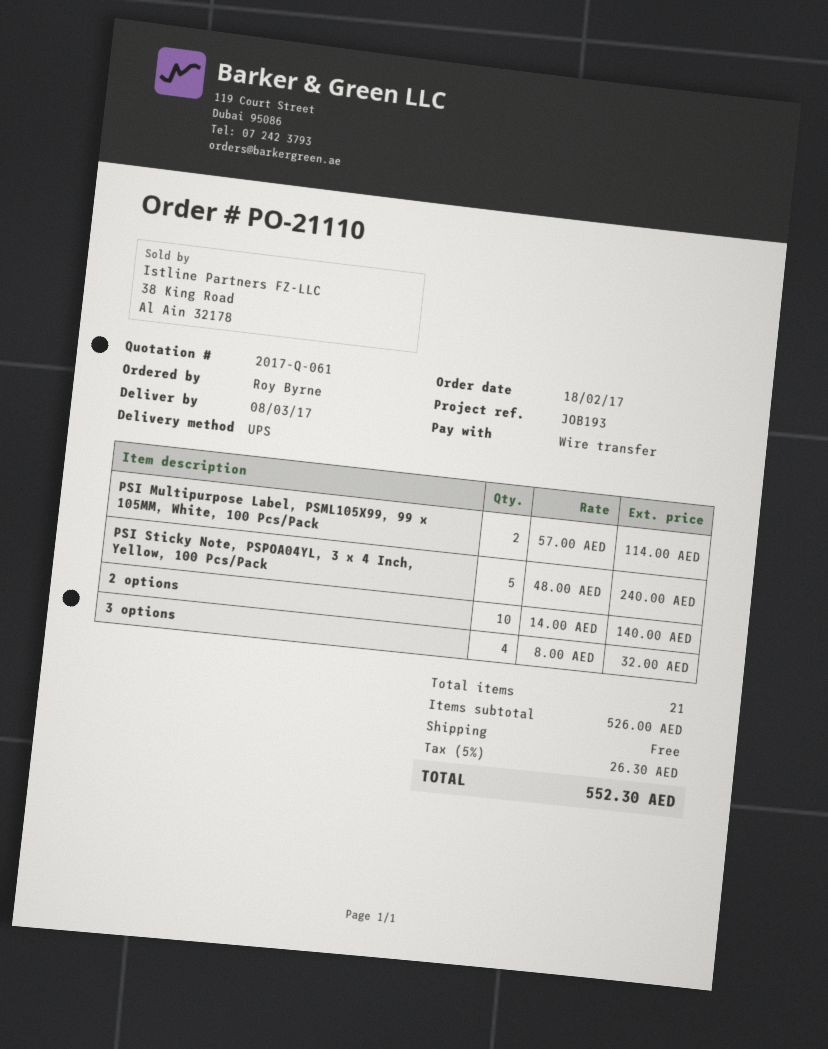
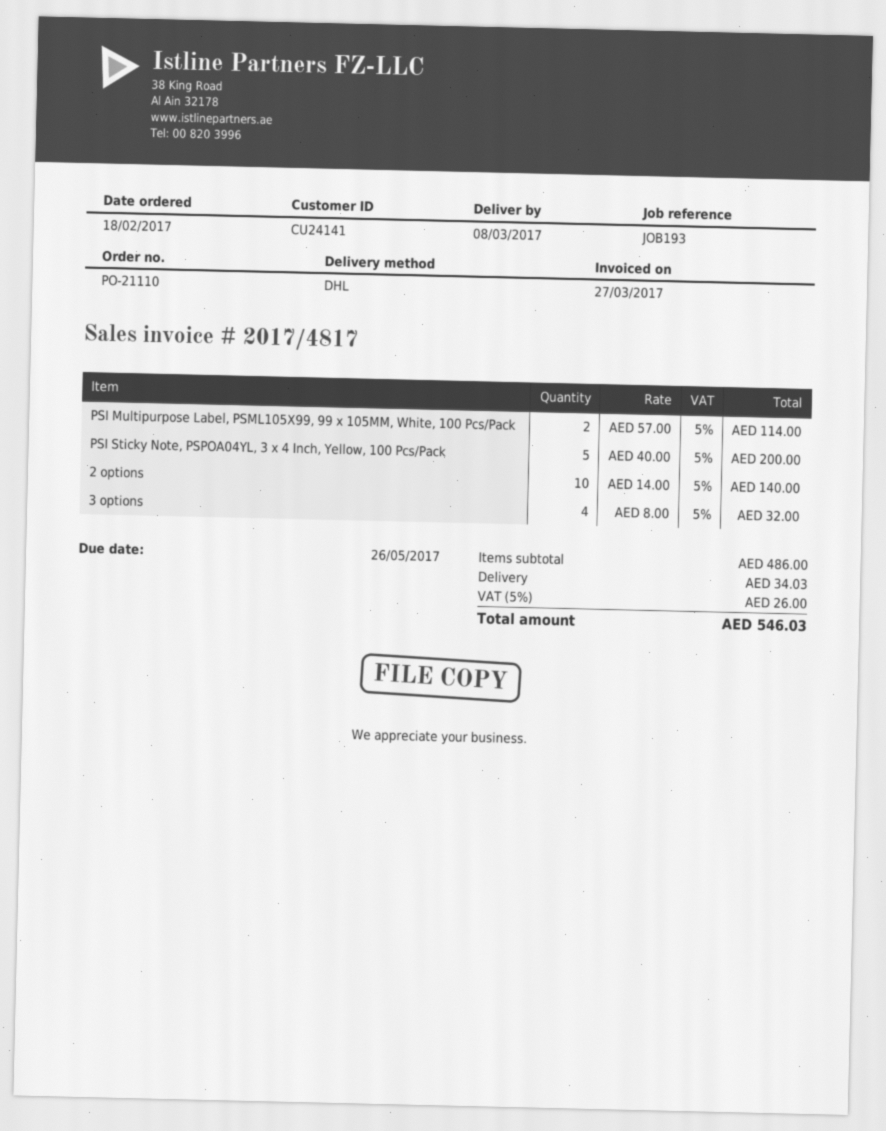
shipping method: UPS -> DHL
PSI Sticky Note, PSPOA04YL, 3 x 4 Inch, Yellow, 100 Pcs/Pack: 5 x 48.00 = 240.00 -> 5 x 40.00 = 200.00
subtotal: 526.00 -> 486.00
shipping: 0.00 -> 34.03
tax: 5% = 26.30 -> 5% = 26.00
total: 552.30 -> 546.03

